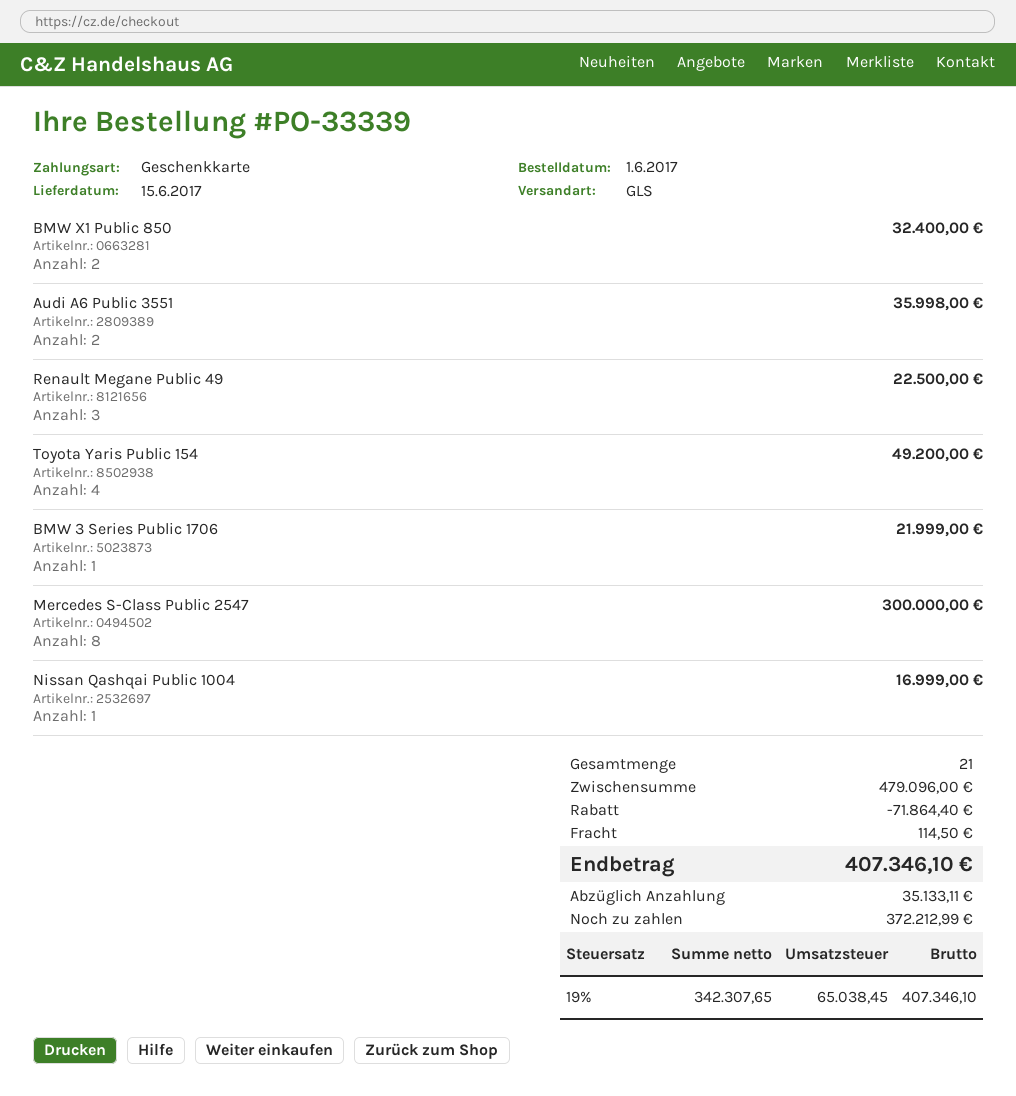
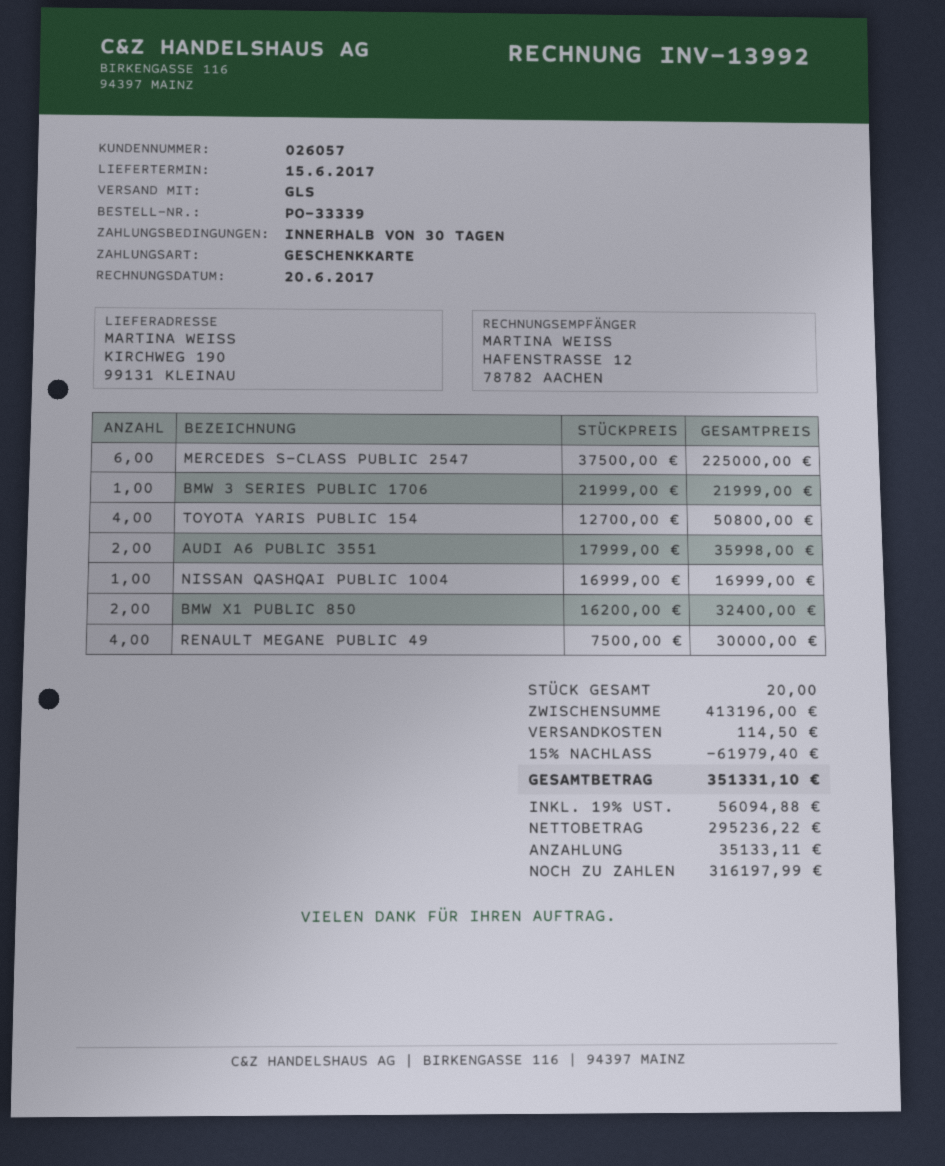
Renault Megane Public 49: 3 for 22500.00 -> 4 for 30000.00
Toyota Yaris Public 154: 4 for 49200.00 -> 4 for 50800.00
Mercedes S-Class Public 2547: 8 for 300000.00 -> 6 for 225000.00
total quantity: 21 -> 20
subtotal: 479096.00 -> 413196.00
discount: 71864.40 -> 61979.40
net: 342307.65 -> 295236.22
tax: 19% = 65038.45 -> 19% = 56094.88
total: 407346.10 -> 351331.10
balance: 372212.99 -> 316197.99

